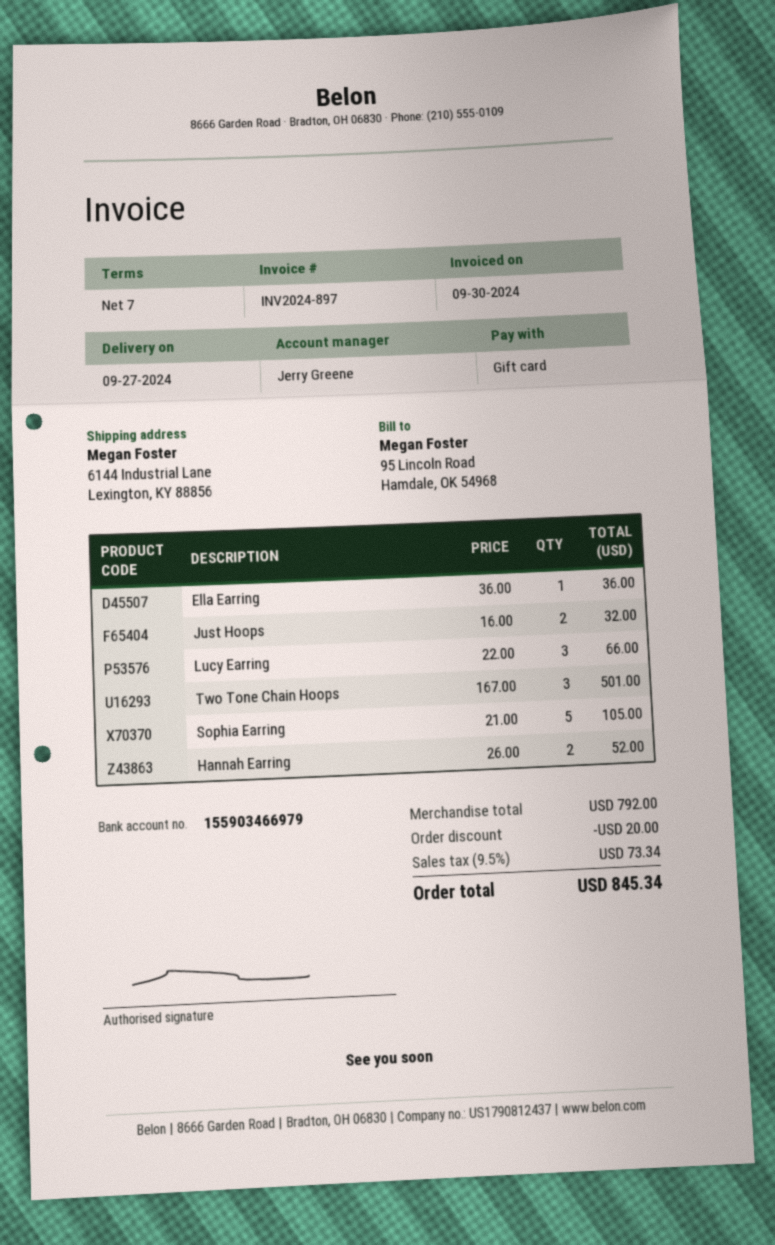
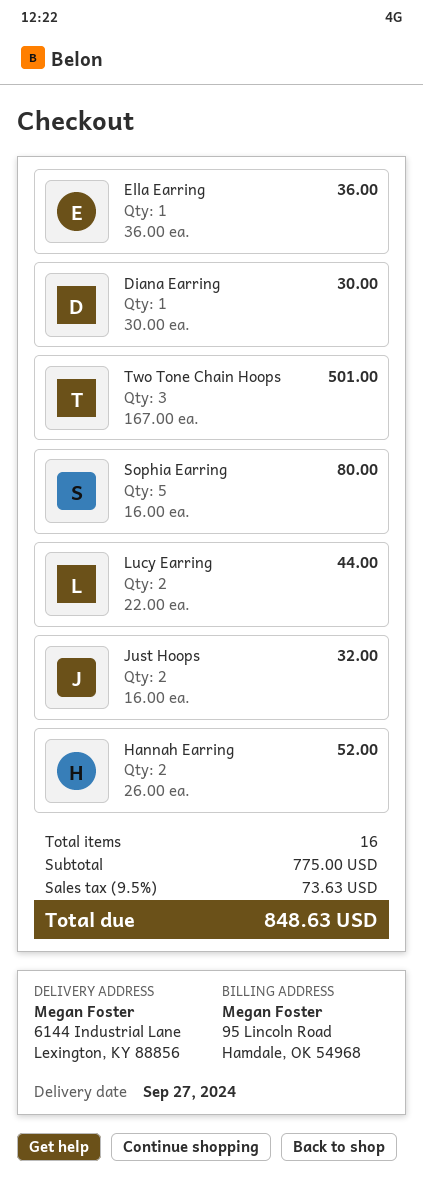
Lucy Earring: 3 x 22.00 = 66.00 -> 2 x 22.00 = 44.00
Sophia Earring: 5 x 21.00 = 105.00 -> 5 x 16.00 = 80.00
Diana Earring: none -> 1 x 30.00 = 30.00
subtotal: 792.00 -> 775.00
discount: 20.00 -> none
tax: 9.5% = 73.34 -> 9.5% = 73.63
total: 845.34 -> 848.63

